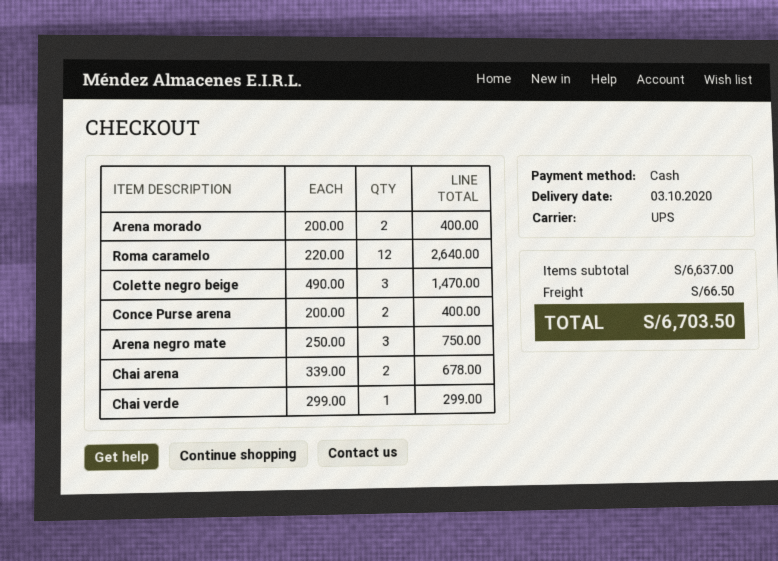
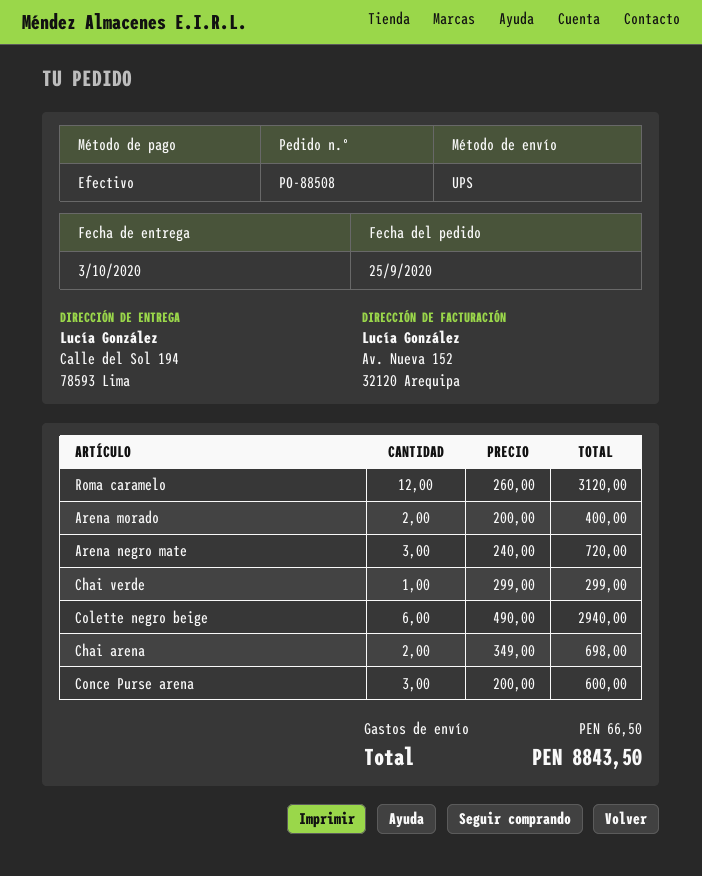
Roma caramelo: 12 x 220.00 = 2640.00 -> 12 x 260.00 = 3120.00
Colette negro beige: 3 x 490.00 = 1470.00 -> 6 x 490.00 = 2940.00
Conce Purse arena: 2 x 200.00 = 400.00 -> 3 x 200.00 = 600.00
Arena negro mate: 3 x 250.00 = 750.00 -> 3 x 240.00 = 720.00
Chai arena: 2 x 339.00 = 678.00 -> 2 x 349.00 = 698.00
total: 6703.50 -> 8843.50

